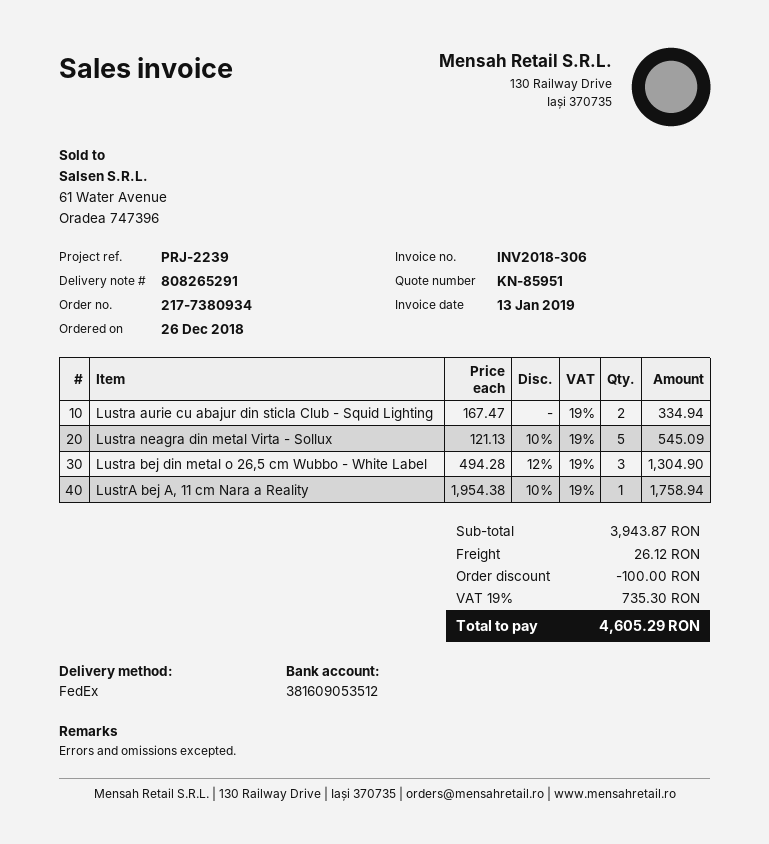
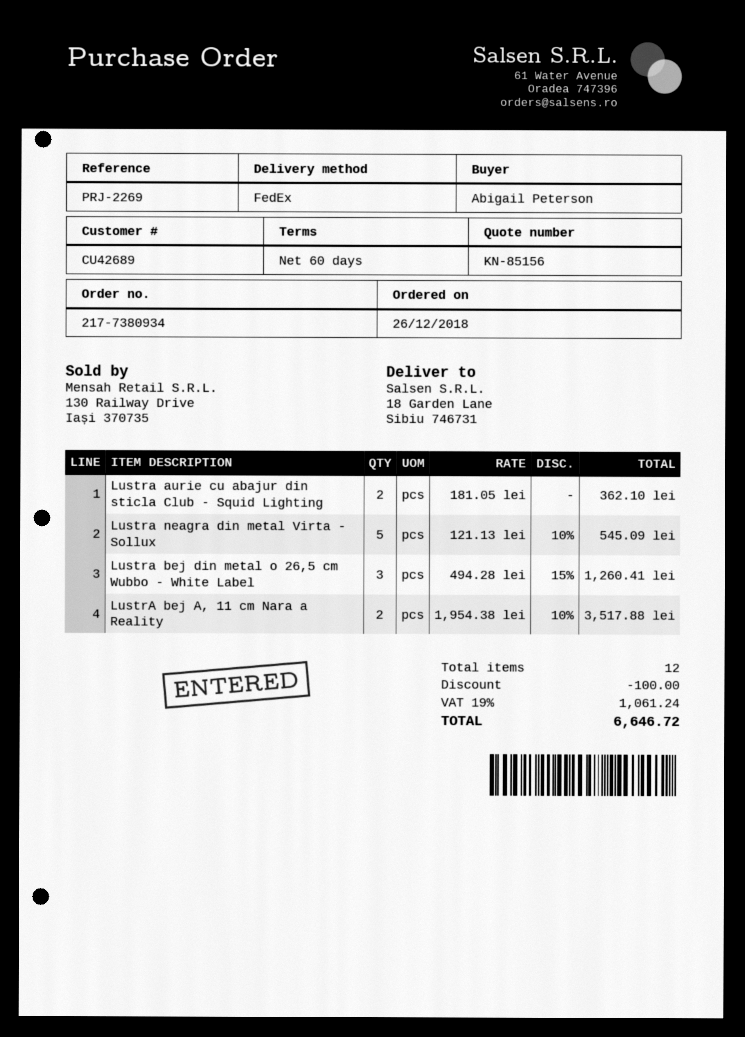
quote number: KN-85951 -> KN-85156
reference: PRJ-2239 -> PRJ-2269
Lustra aurie cu abajur din sticla Club - Squid Lighting: 2 x 167.47 = 334.94 -> 2 x 181.05 = 362.10
Lustra bej din metal o 26,5 cm Wubbo - White Label: 3 x 494.28 - 12% = 1304.90 -> 3 x 494.28 - 15% = 1260.41
LustrA bej A, 11 cm Nara a Reality: 1 x 1954.38 - 10% = 1758.94 -> 2 x 1954.38 - 10% = 3517.88
shipping: 26.12 -> none
tax: 19% = 735.30 -> 19% = 1061.24
total: 4605.29 -> 6646.72

